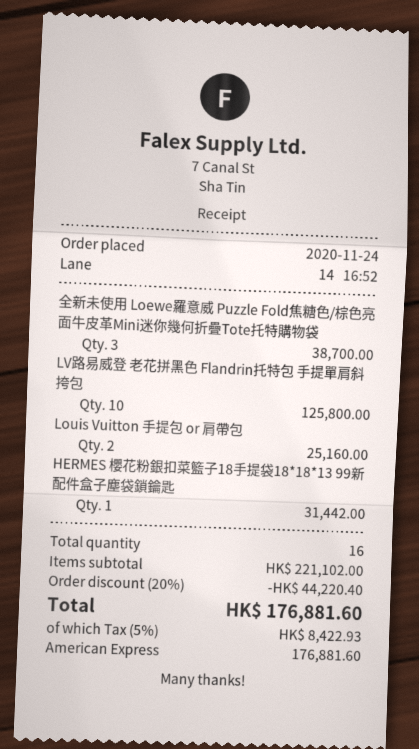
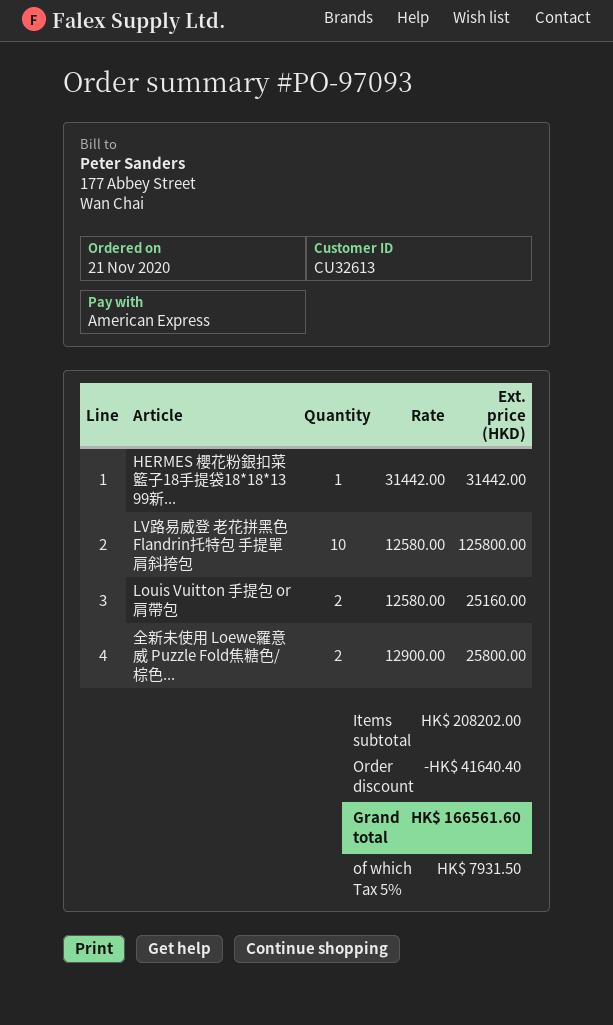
order date: 2020-11-24 -> 2020-11-21
全新未使用 Loewe羅意威 Puzzle Fold焦糖色/棕色亮面牛皮革Mini迷你幾何折疊Tote托特購物袋: 3 for 38700.00 -> 2 for 25800.00
subtotal: 221102.00 -> 208202.00
discount: 44220.40 -> 41640.40
tax: 5% = 8422.93 -> 5% = 7931.50
total: 176881.60 -> 166561.60

